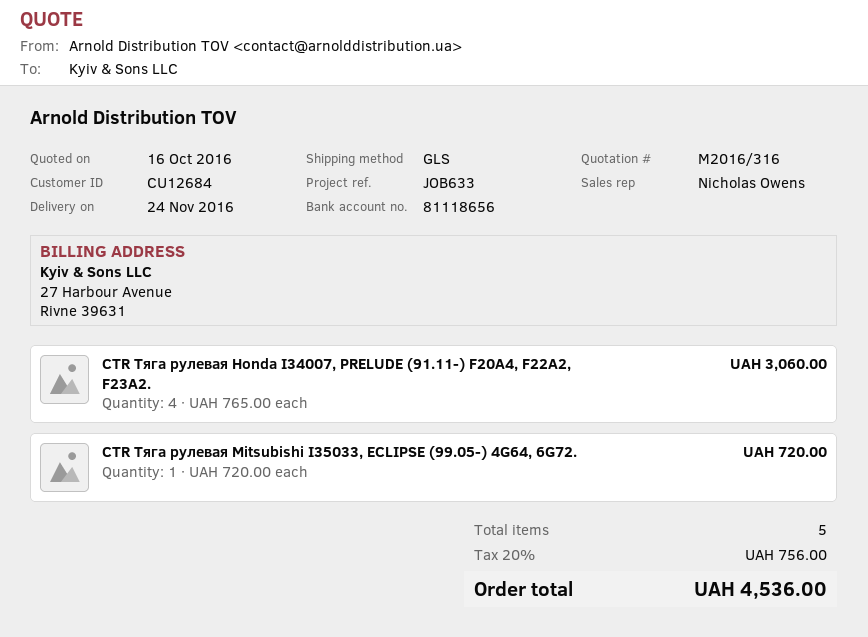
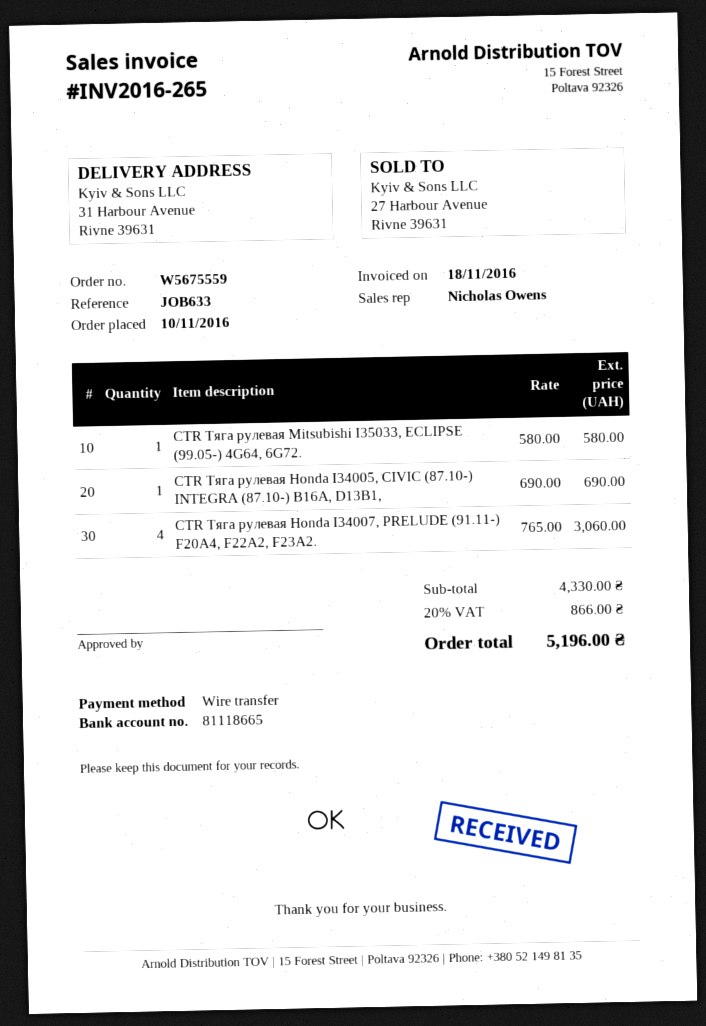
bank account: 81118656 -> 81118665
CTR Тяга рулевая Mitsubishi I35033, ECLIPSE (99.05-) 4G64, 6G72.: 1 x 720.00 = 720.00 -> 1 x 580.00 = 580.00
CTR Тяга рулевая Honda I34005, CIVIC (87.10-) INTEGRA (87.10-) B16A, D13B1,: none -> 1 x 690.00 = 690.00
tax: 20% = 756.00 -> 20% = 866.00
total: 4536.00 -> 5196.00

